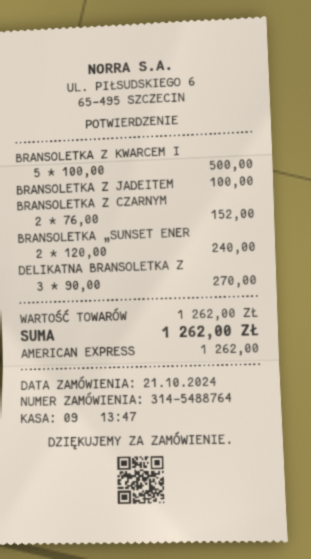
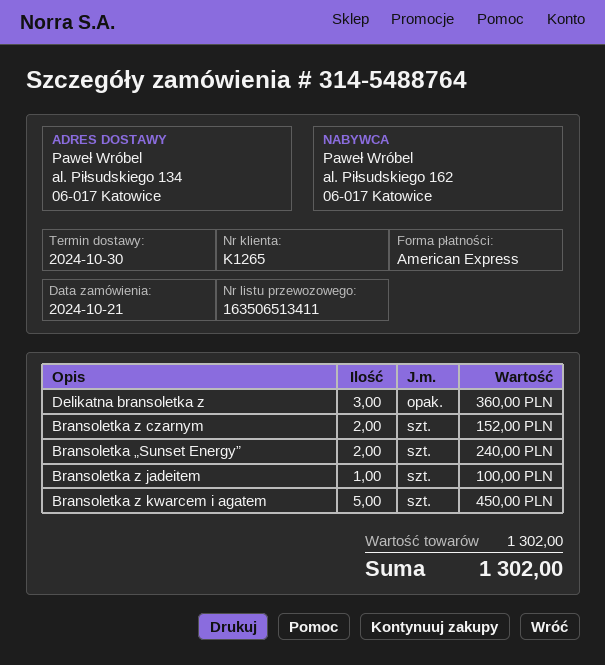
BRANSOLETKA Z KWARCEM I: 5 for 500.00 -> 5 for 450.00
DELIKATNA BRANSOLETKA Z: 3 for 270.00 -> 3 for 360.00
subtotal: 1262.00 -> 1302.00
total: 1262.00 -> 1302.00

